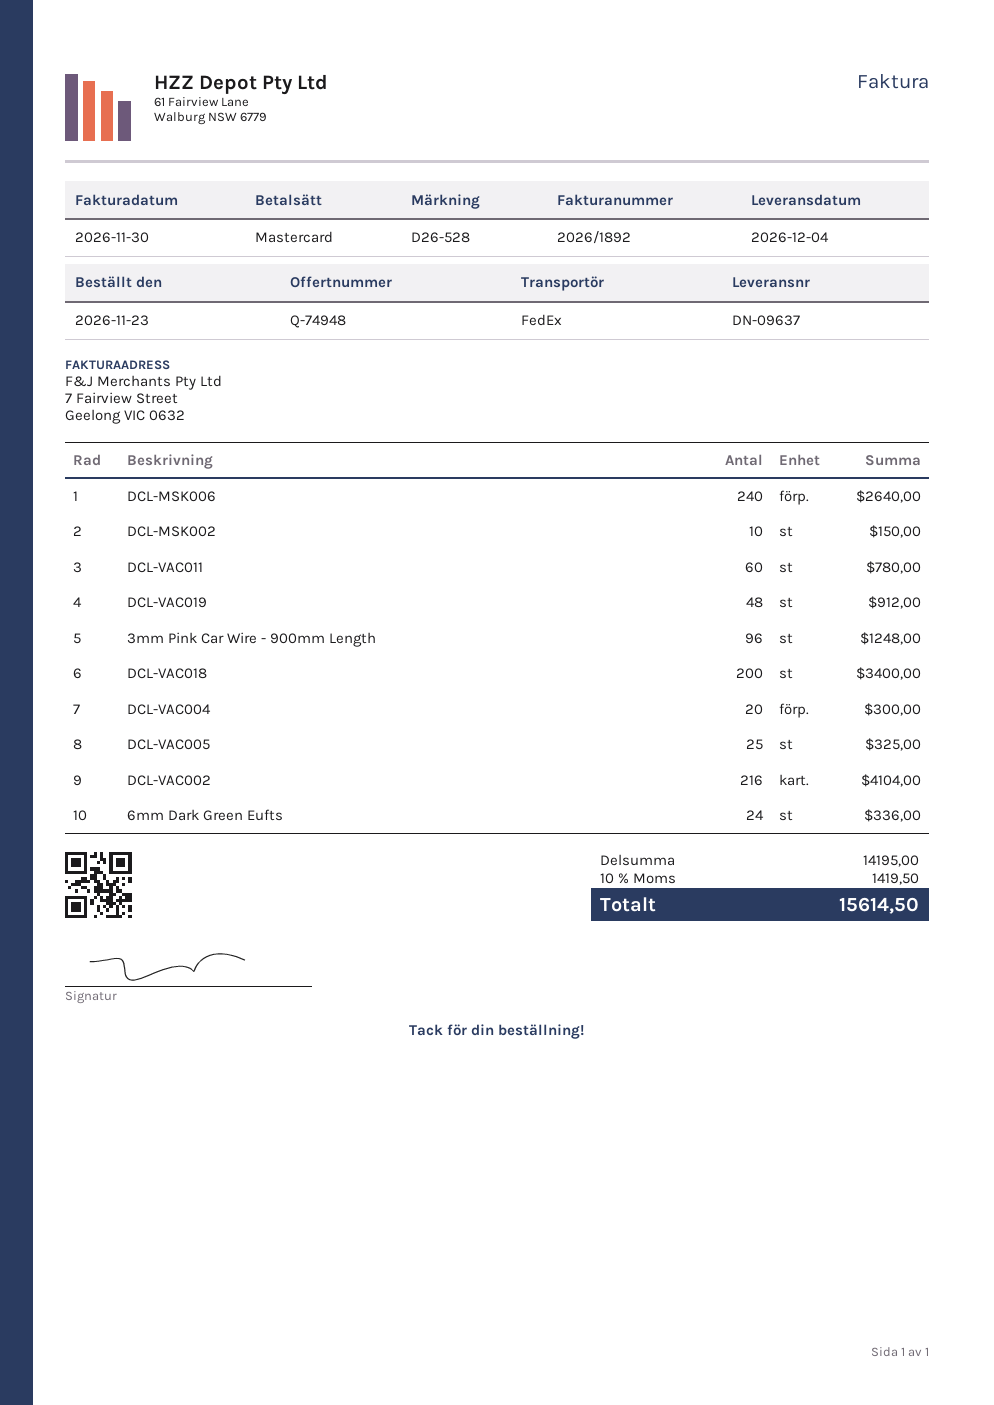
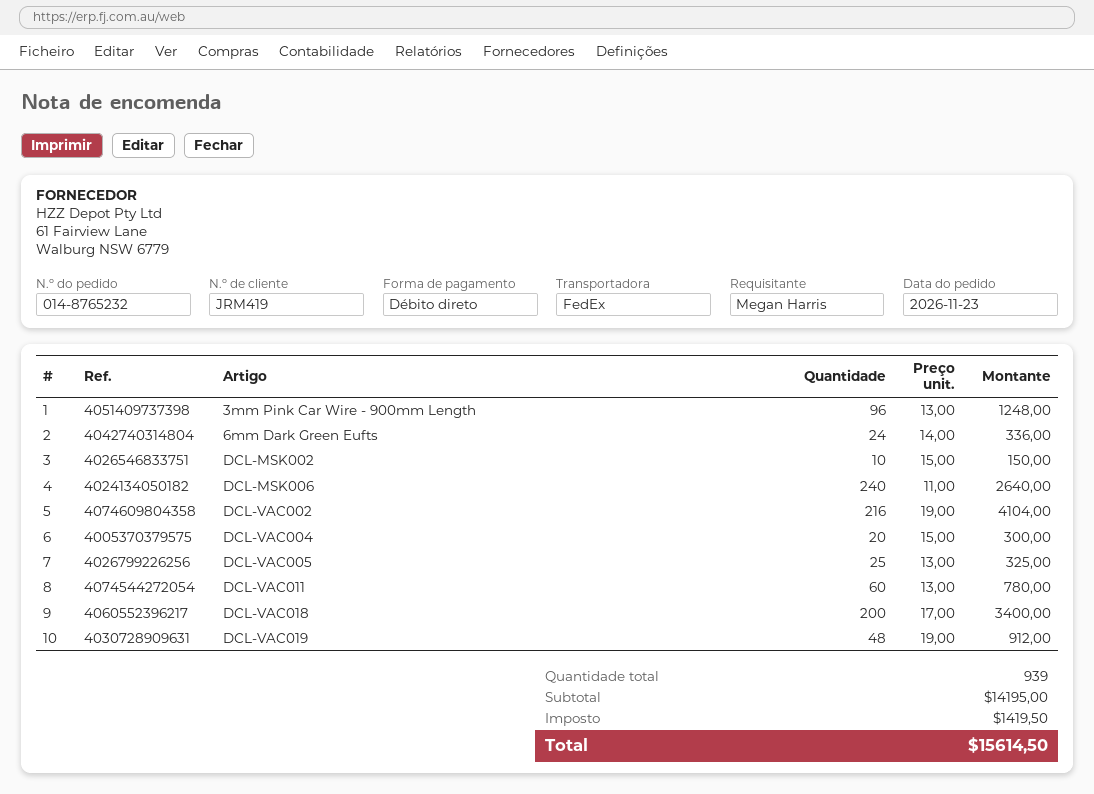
payment method: Mastercard -> direct debit

